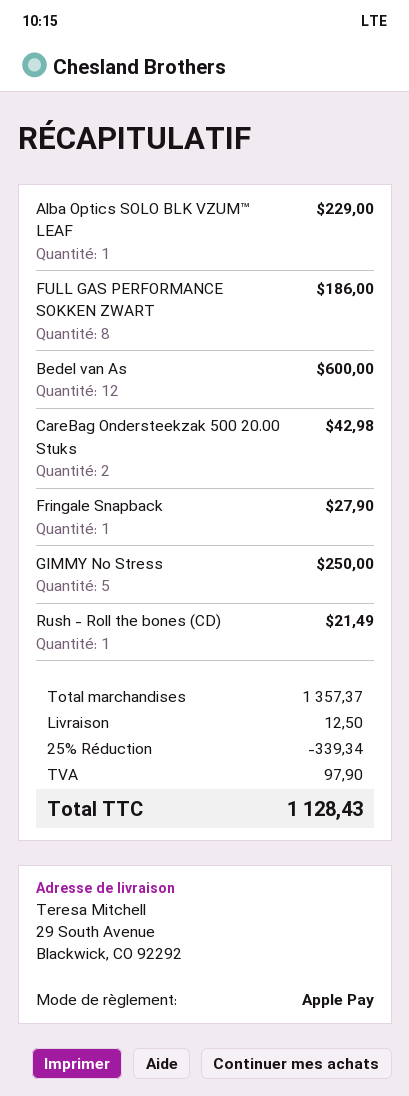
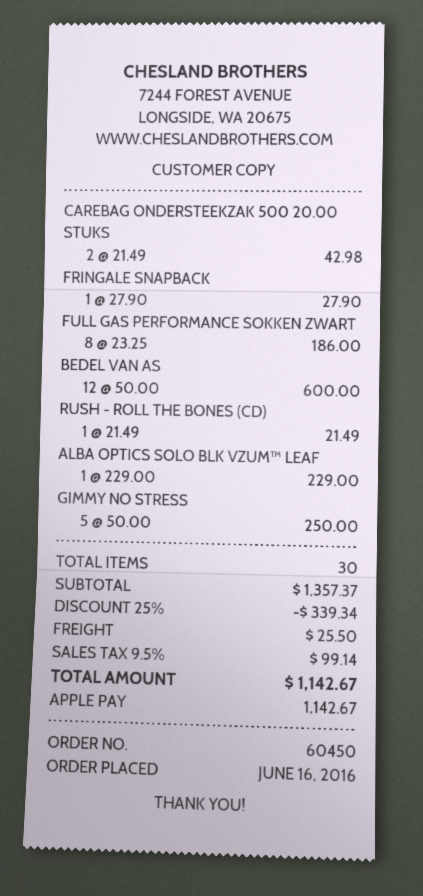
shipping: 12.50 -> 25.50
tax: 97.90 -> 99.14
total: 1128.43 -> 1142.67

